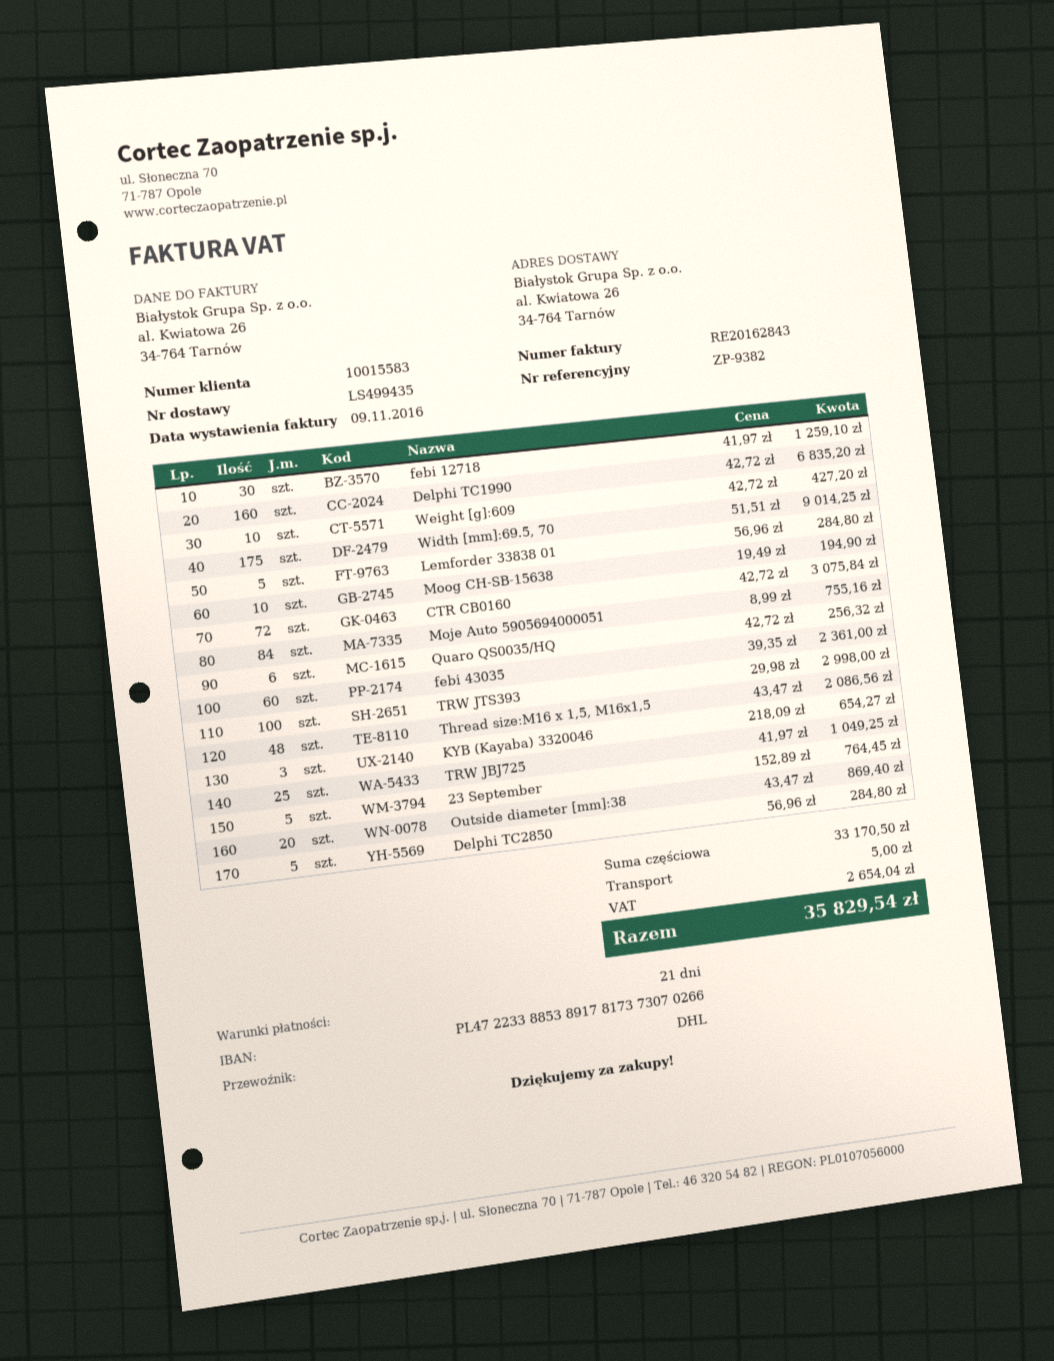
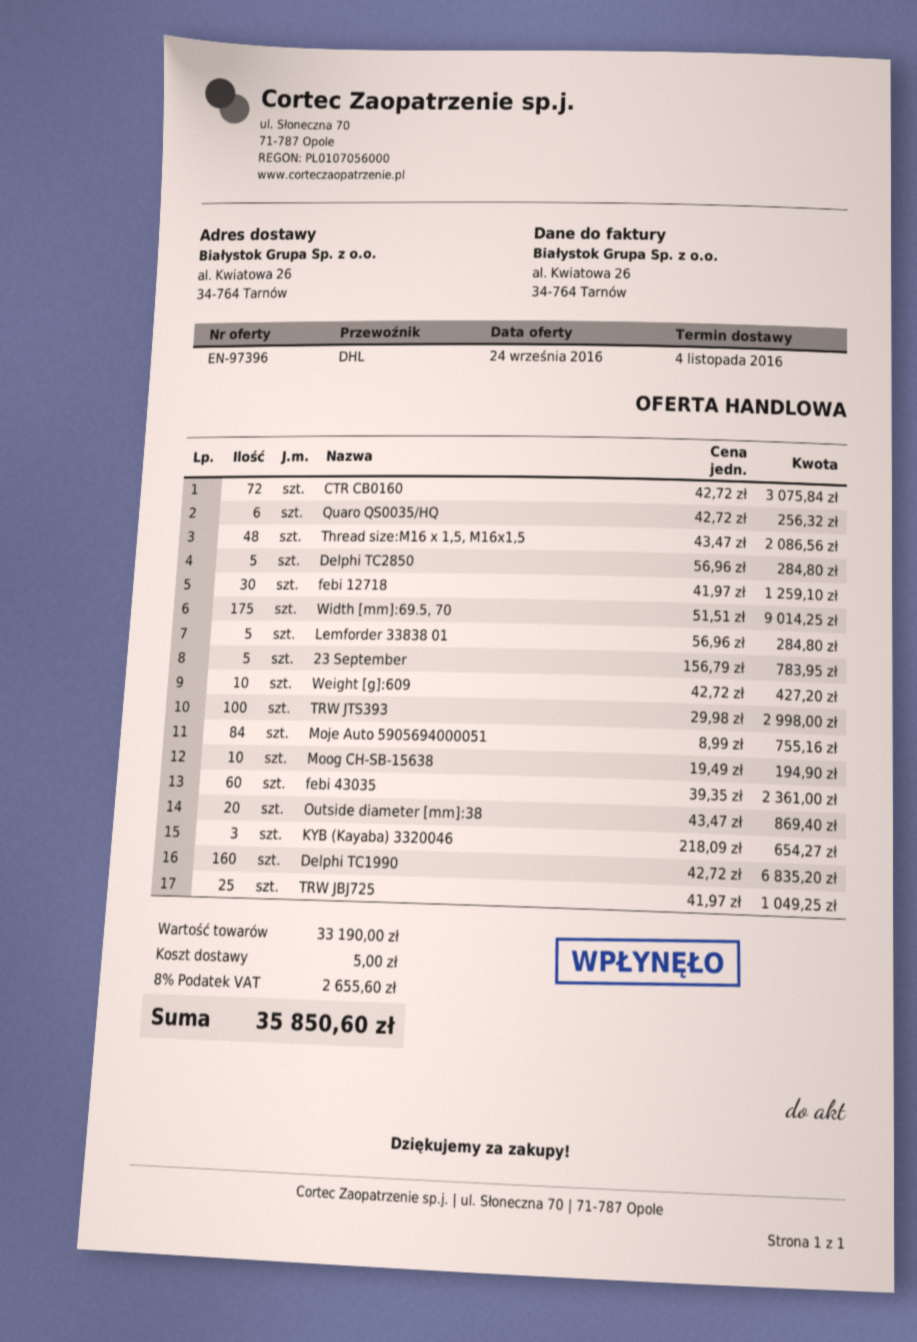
23 September: 5 x 152.89 = 764.45 -> 5 x 156.79 = 783.95
subtotal: 33170.50 -> 33190.00
tax: 2654.04 -> 2655.60
total: 35829.54 -> 35850.60

